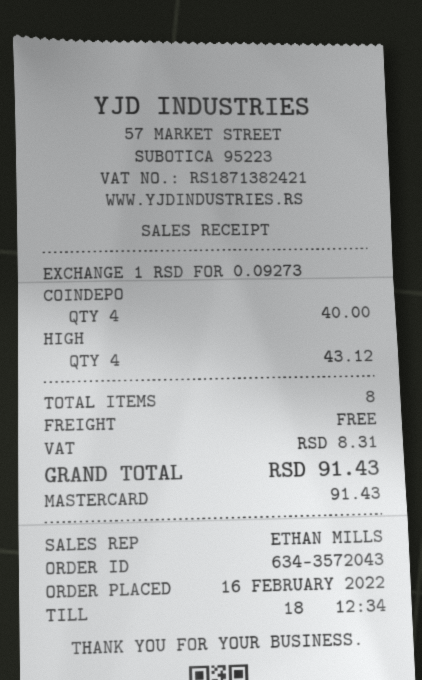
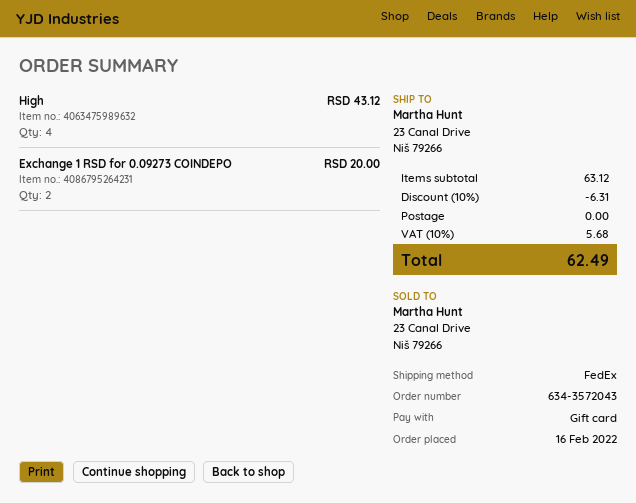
payment method: Mastercard -> gift card
EXCHANGE 1 RSD FOR 0.09273 COINDEPO: 4 for 40.00 -> 2 for 20.00
discount: none -> 10% = 6.31
tax: 8.31 -> 5.68
total: 91.43 -> 62.49

